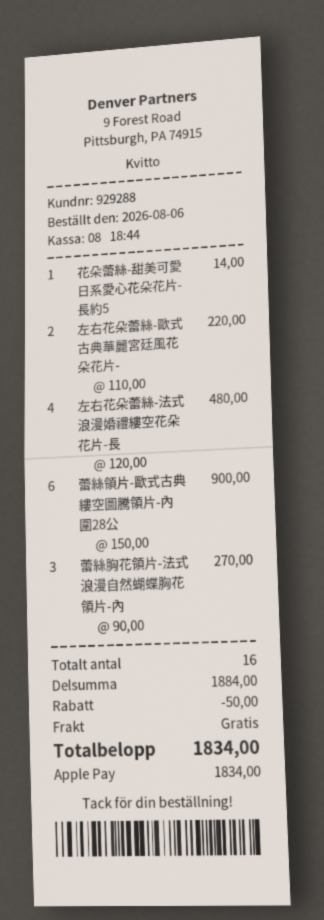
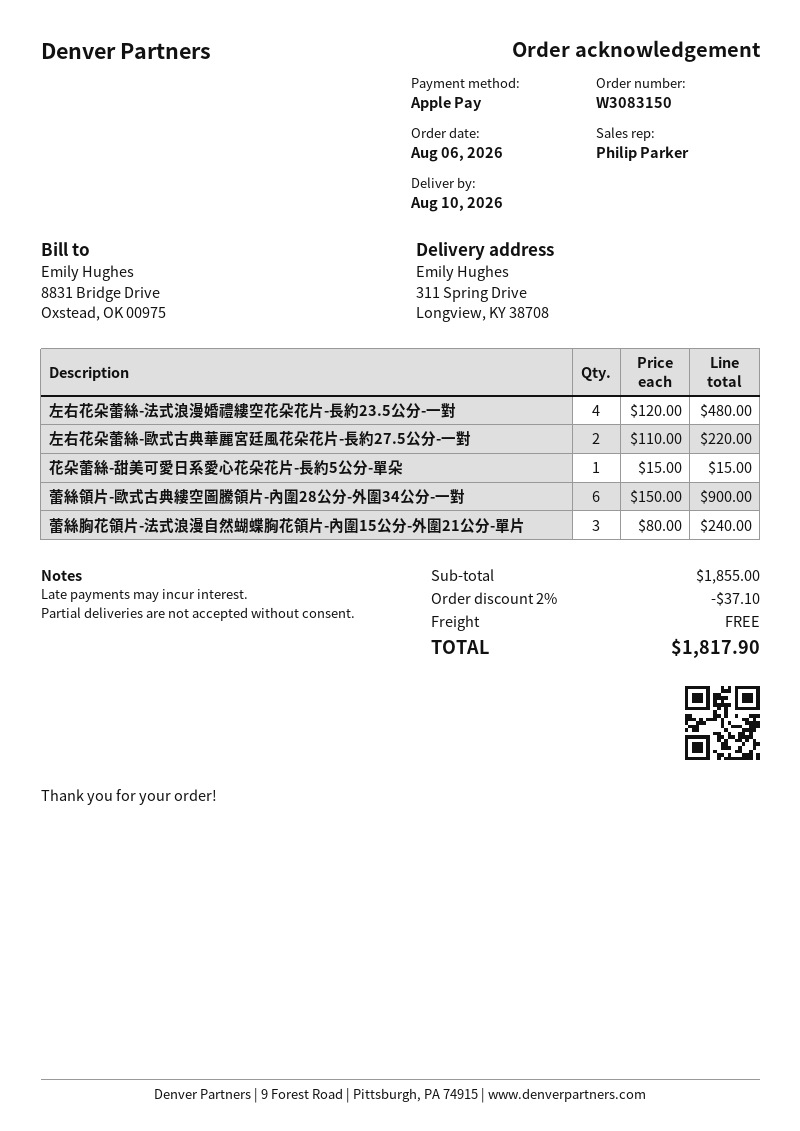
花朵蕾絲-甜美可愛日系愛心花朵花片-長約5: 1 x 14.00 = 14.00 -> 1 x 15.00 = 15.00
蕾絲胸花領片-法式浪漫自然蝴蝶胸花領片-內: 3 x 90.00 = 270.00 -> 3 x 80.00 = 240.00
subtotal: 1884.00 -> 1855.00
discount: 50.00 -> 37.10
total: 1834.00 -> 1817.90

